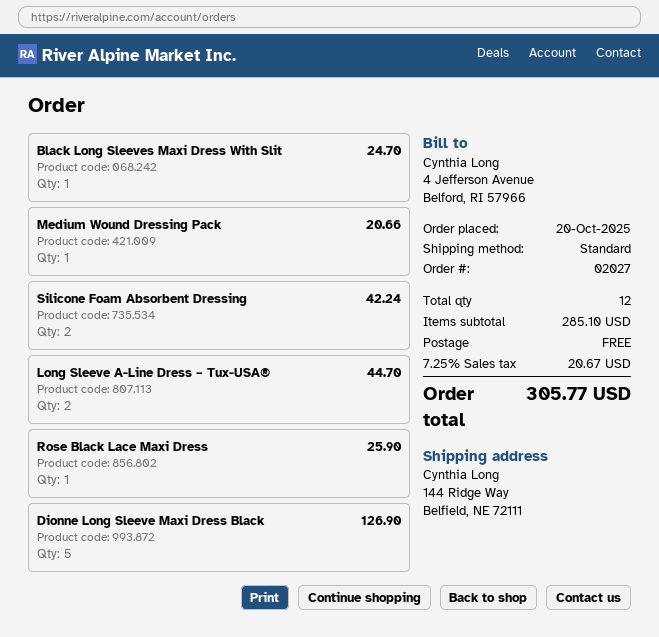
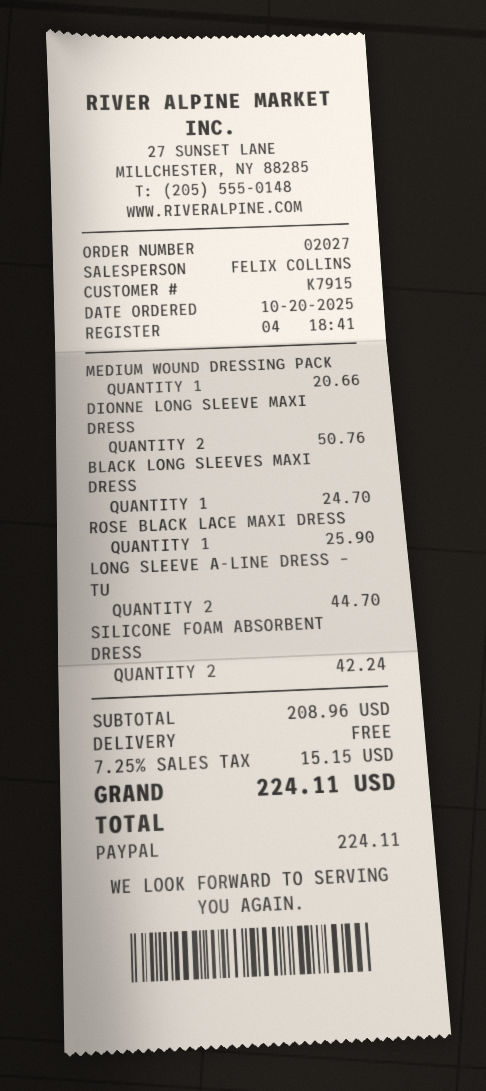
Dionne Long Sleeve Maxi Dress Black: 5 for 126.90 -> 2 for 50.76
subtotal: 285.10 -> 208.96
tax: 7.25% = 20.67 -> 7.25% = 15.15
total: 305.77 -> 224.11

